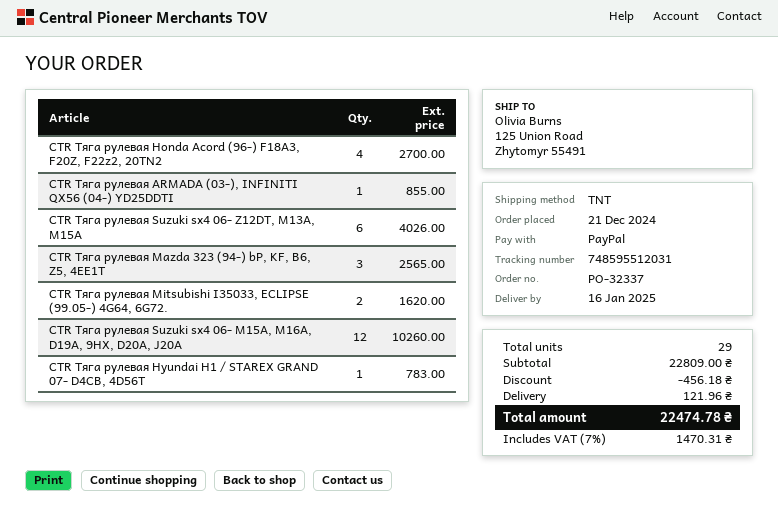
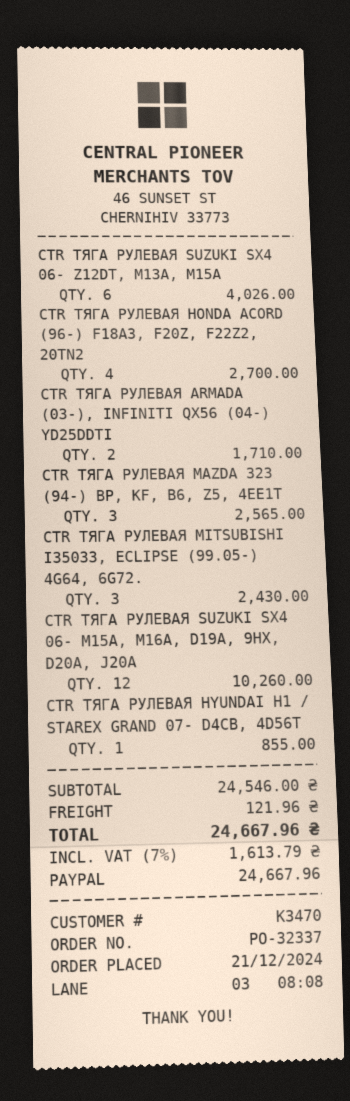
CTR Тяга рулевая ARMADA (03-), INFINITI QX56 (04-) YD25DDTI: 1 for 855.00 -> 2 for 1710.00
CTR Тяга рулевая Mitsubishi I35033, ECLIPSE (99.05-) 4G64, 6G72.: 2 for 1620.00 -> 3 for 2430.00
CTR Тяга рулевая Hyundai H1 / STAREX GRAND 07- D4CB, 4D56T: 1 for 783.00 -> 1 for 855.00
subtotal: 22809.00 -> 24546.00
discount: 456.18 -> none
tax: 7% = 1470.31 -> 7% = 1613.79
total: 22474.78 -> 24667.96

